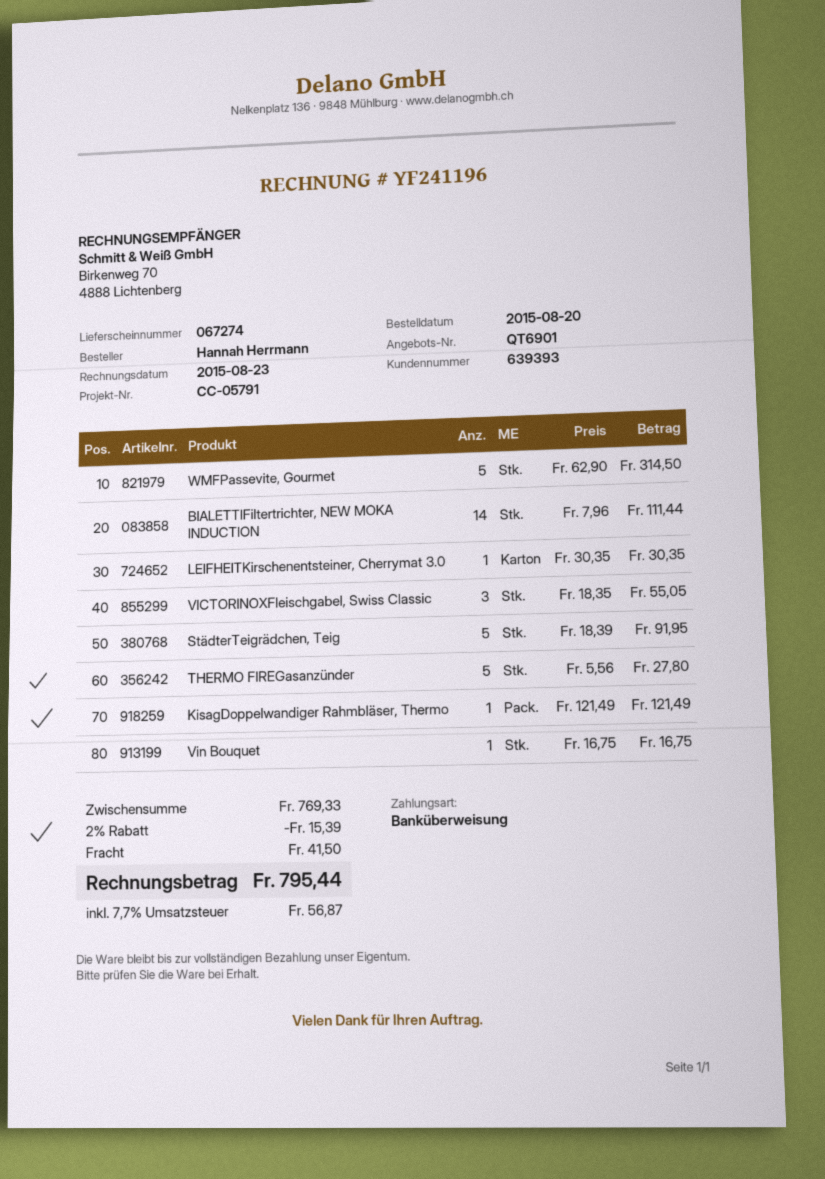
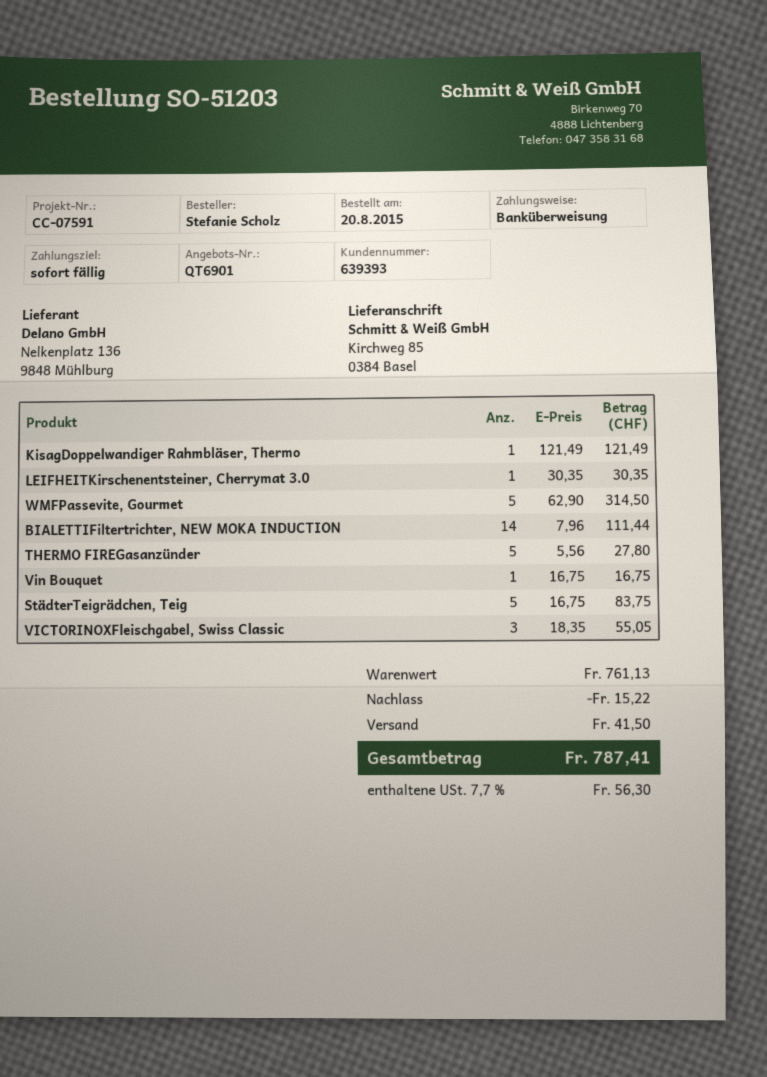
reference: CC-05791 -> CC-07591
ordered by: Hannah Herrmann -> Stefanie Scholz
StädterTeigrädchen, Teig: 5 x 18.39 = 91.95 -> 5 x 16.75 = 83.75
subtotal: 769.33 -> 761.13
discount: 15.39 -> 15.22
tax: 7.7% = 56.87 -> 7.7% = 56.30
total: 795.44 -> 787.41

